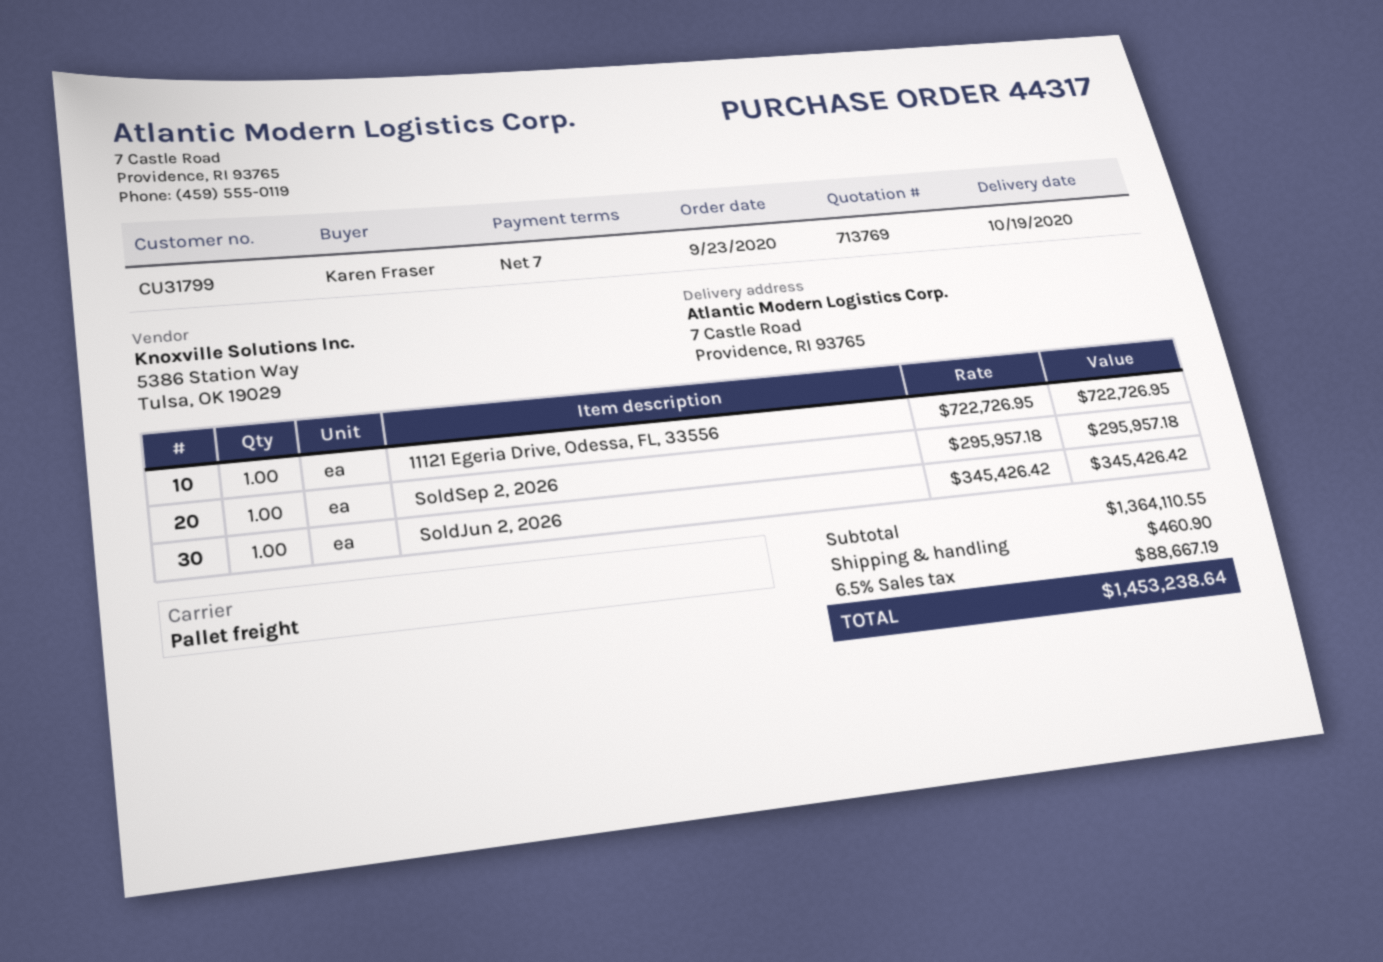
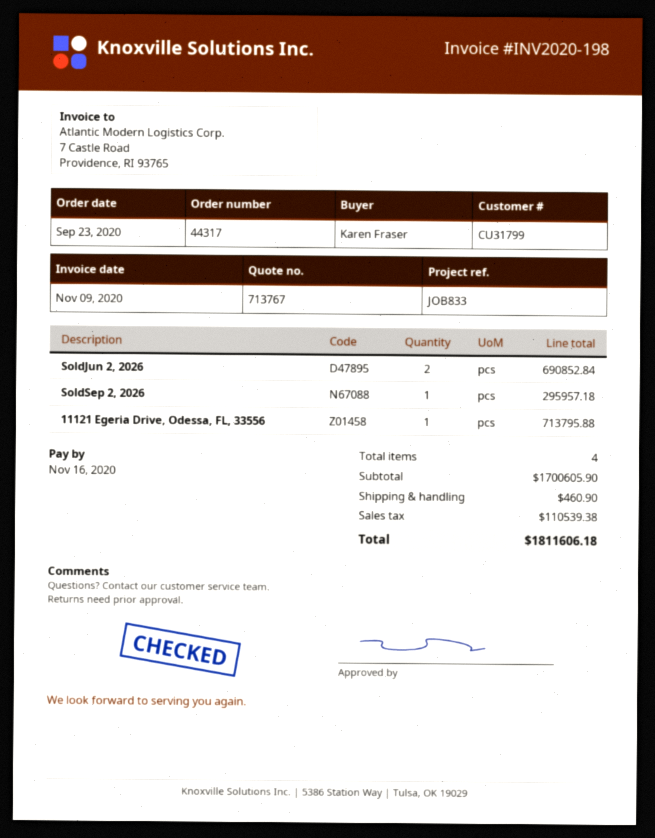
quote number: 713769 -> 713767
11121 Egeria Drive, Odessa, FL, 33556: 1 for 722726.95 -> 1 for 713795.88
SoldJun 2, 2026: 1 for 345426.42 -> 2 for 690852.84
subtotal: 1364110.55 -> 1700605.90
tax: 88667.19 -> 110539.38
total: 1453238.64 -> 1811606.18

